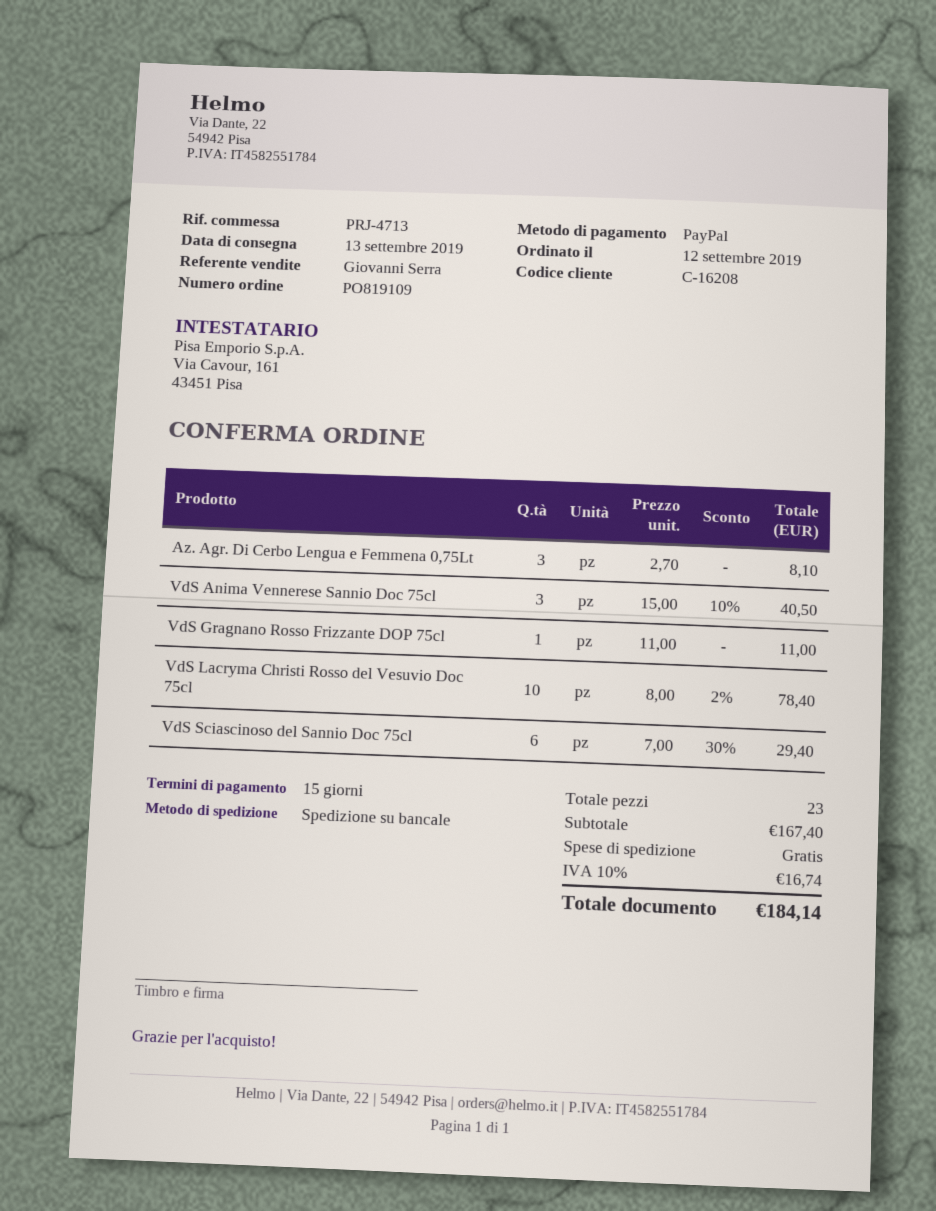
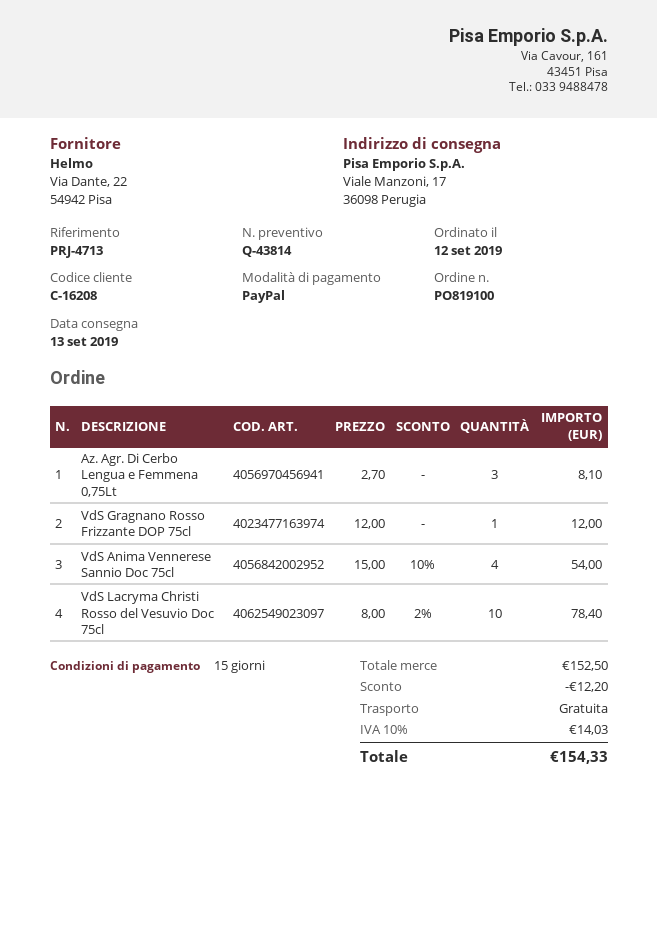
order number: PO819109 -> PO819100
VdS Anima Vennerese Sannio Doc 75cl: 3 x 15.00 - 10% = 40.50 -> 4 x 15.00 - 10% = 54.00
VdS Gragnano Rosso Frizzante DOP 75cl: 1 x 11.00 = 11.00 -> 1 x 12.00 = 12.00
VdS Sciascinoso del Sannio Doc 75cl: 6 x 7.00 - 30% = 29.40 -> none
subtotal: 167.40 -> 152.50
discount: none -> 12.20
tax: 10% = 16.74 -> 10% = 14.03
total: 184.14 -> 154.33

